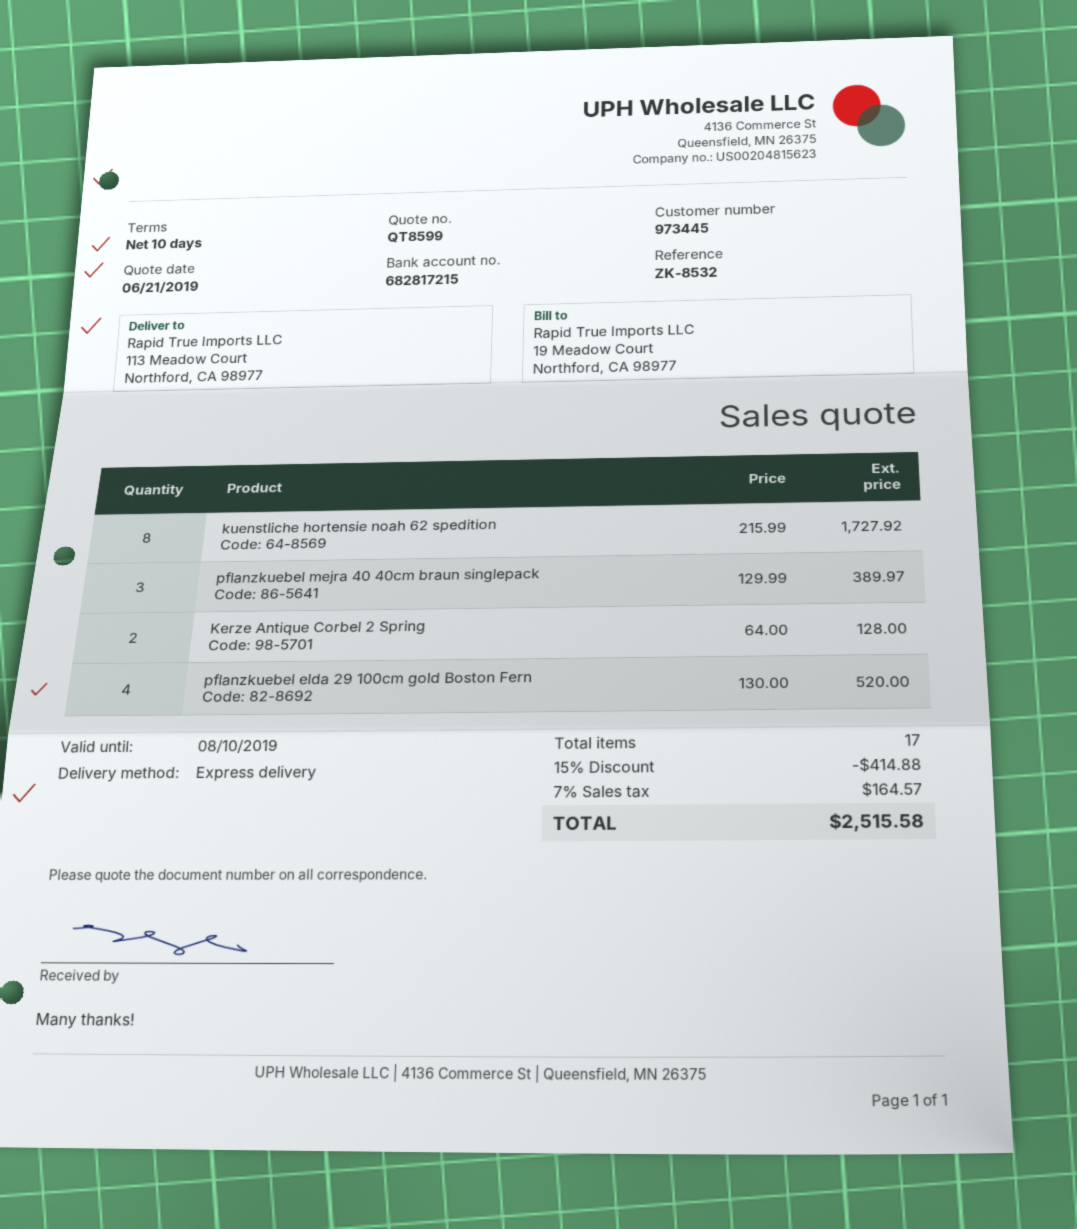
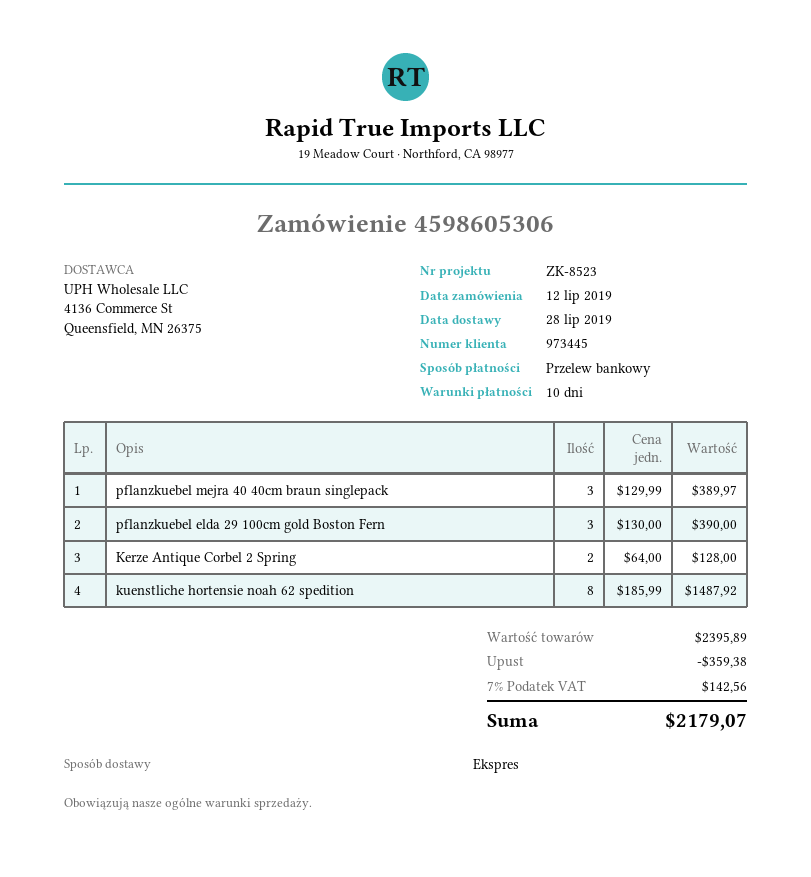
reference: ZK-8532 -> ZK-8523
kuenstliche hortensie noah 62 spedition: 8 x 215.99 = 1727.92 -> 8 x 185.99 = 1487.92
pflanzkuebel elda 29 100cm gold Boston Fern: 4 x 130.00 = 520.00 -> 3 x 130.00 = 390.00
discount: 414.88 -> 359.38
tax: 7% = 164.57 -> 7% = 142.56
total: 2515.58 -> 2179.07

